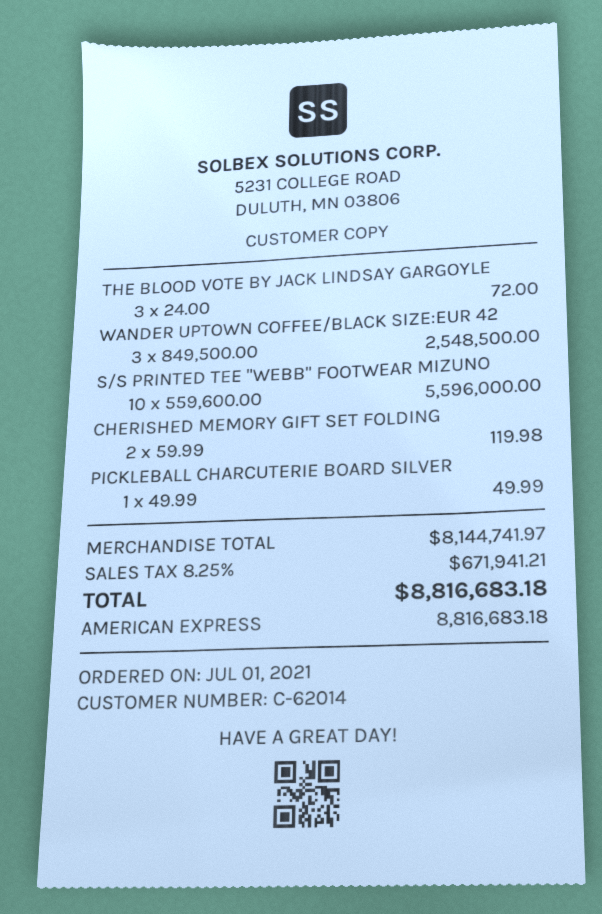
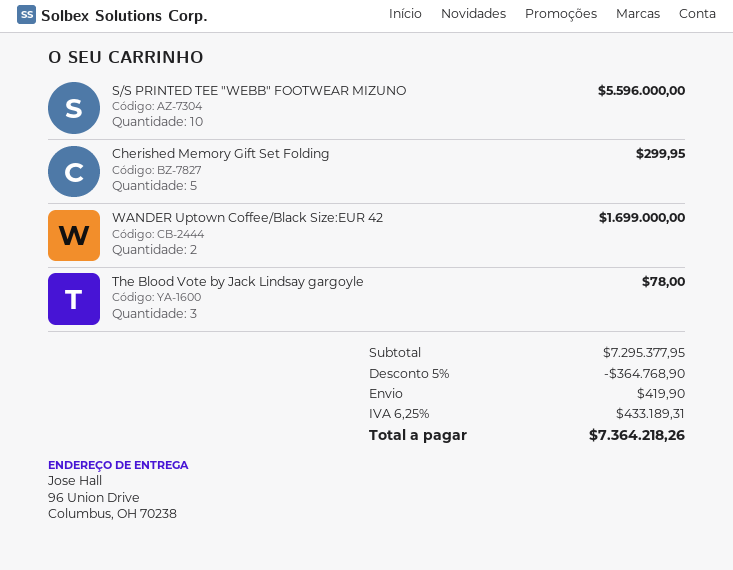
THE BLOOD VOTE BY JACK LINDSAY GARGOYLE: 3 for 72.00 -> 3 for 78.00
WANDER UPTOWN COFFEE/BLACK SIZE:EUR 42: 3 for 2548500.00 -> 2 for 1699000.00
CHERISHED MEMORY GIFT SET FOLDING: 2 for 119.98 -> 5 for 299.95
PICKLEBALL CHARCUTERIE BOARD SILVER: 1 for 49.99 -> none
subtotal: 8144741.97 -> 7295377.95
discount: none -> 5% = 364768.90
shipping: none -> 419.90
tax: 8.25% = 671941.21 -> 6.25% = 433189.31
total: 8816683.18 -> 7364218.26

